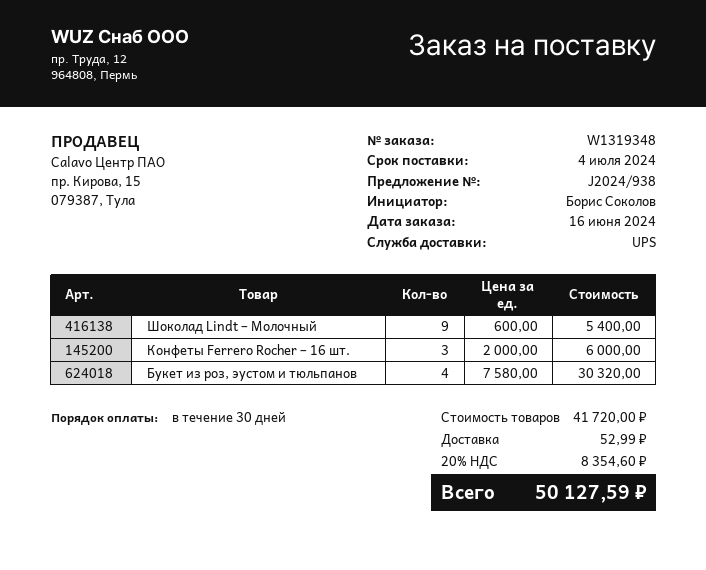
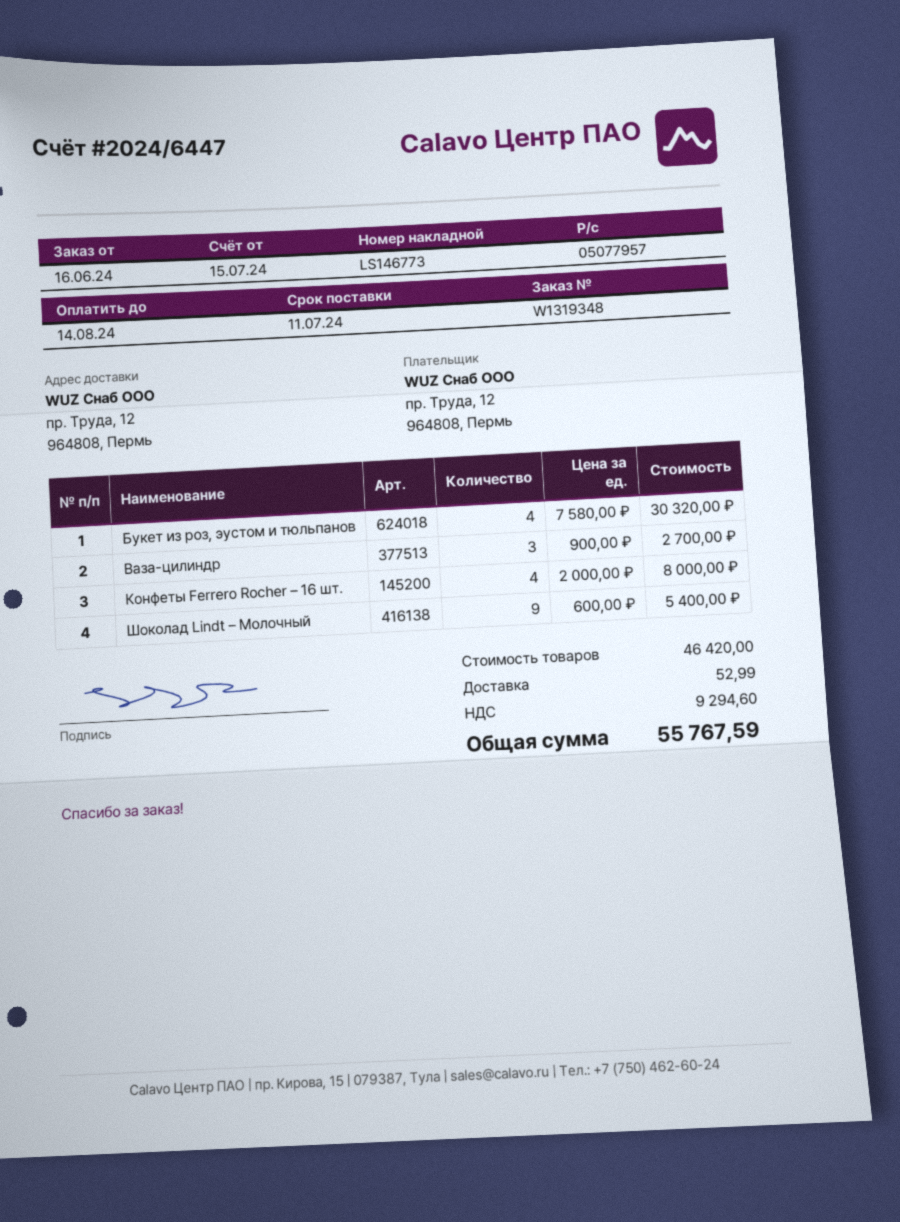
delivery date: 2024-07-04 -> 2024-07-11
Конфеты Ferrero Rocher – 16 шт.: 3 x 2000.00 = 6000.00 -> 4 x 2000.00 = 8000.00
Ваза-цилиндр: none -> 3 x 900.00 = 2700.00
subtotal: 41720.00 -> 46420.00
tax: 8354.60 -> 9294.60
total: 50127.59 -> 55767.59

